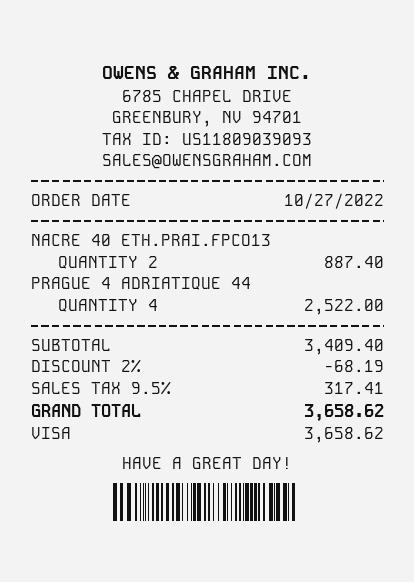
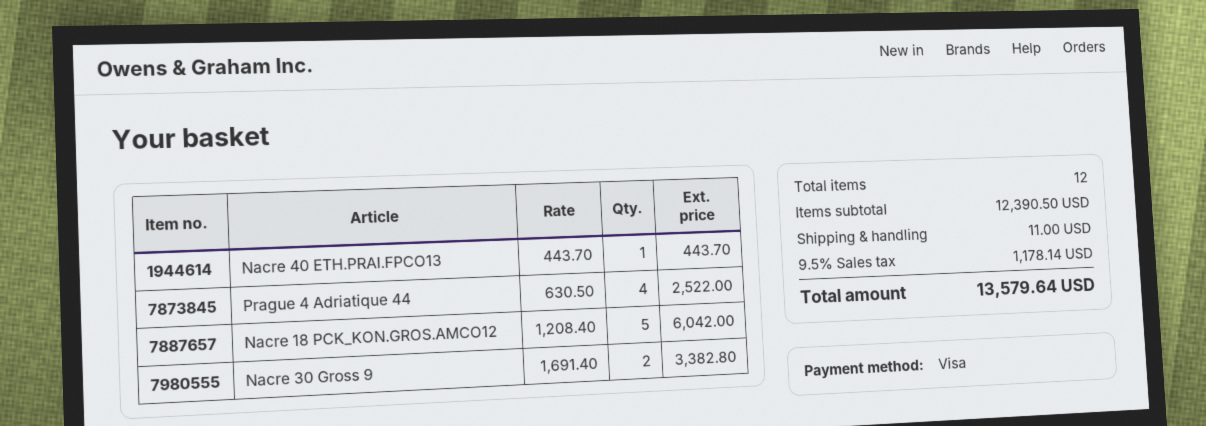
NACRE 40 ETH.PRAI.FPCO13: 2 for 887.40 -> 1 for 443.70
Nacre 18 PCK_KON.GROS.AMCO12: none -> 5 for 6042.00
Nacre 30 Gross 9: none -> 2 for 3382.80
subtotal: 3409.40 -> 12390.50
discount: 2% = 68.19 -> none
shipping: none -> 11.00
tax: 9.5% = 317.41 -> 9.5% = 1178.14
total: 3658.62 -> 13579.64

